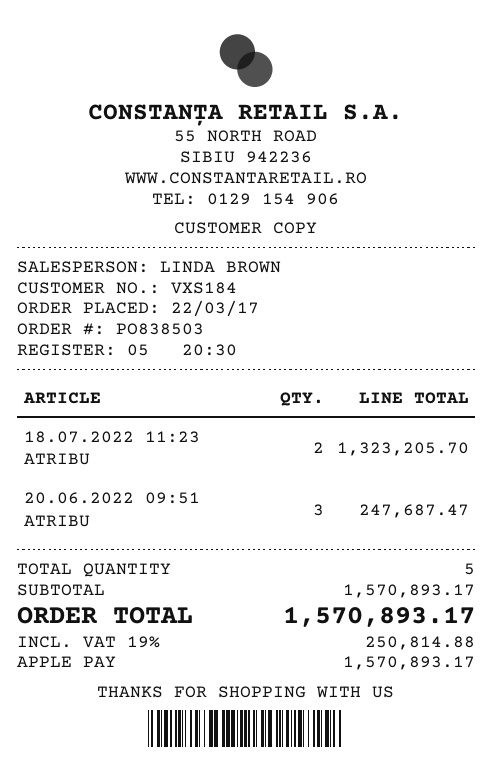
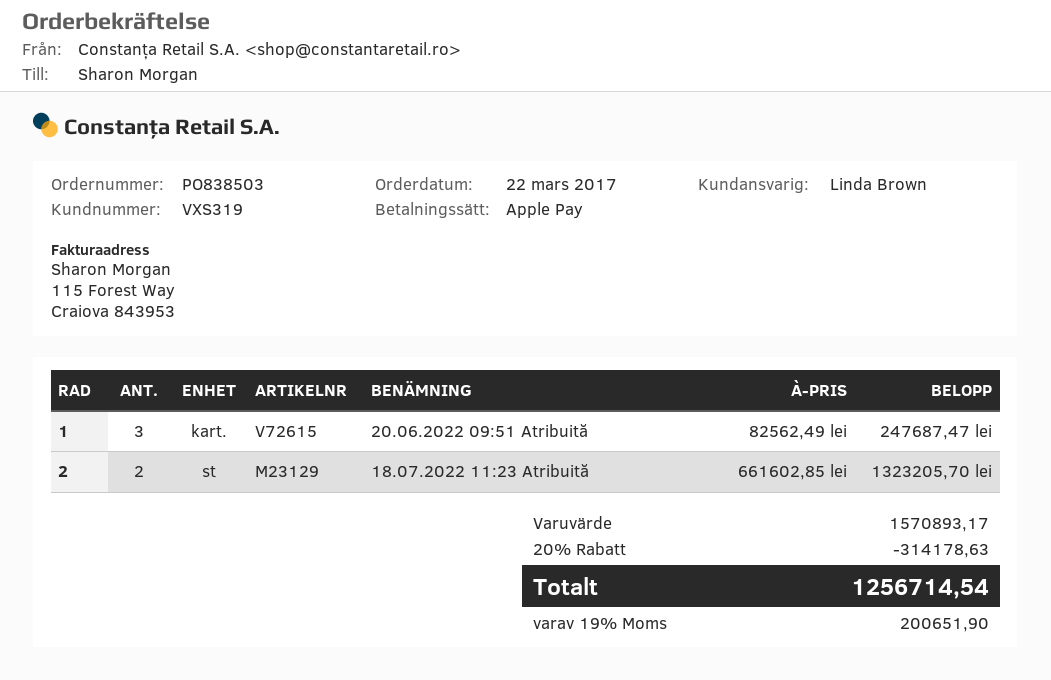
customer number: VXS184 -> VXS319
discount: none -> 20% = 314178.63
tax: 19% = 250814.88 -> 19% = 200651.90
total: 1570893.17 -> 1256714.54

